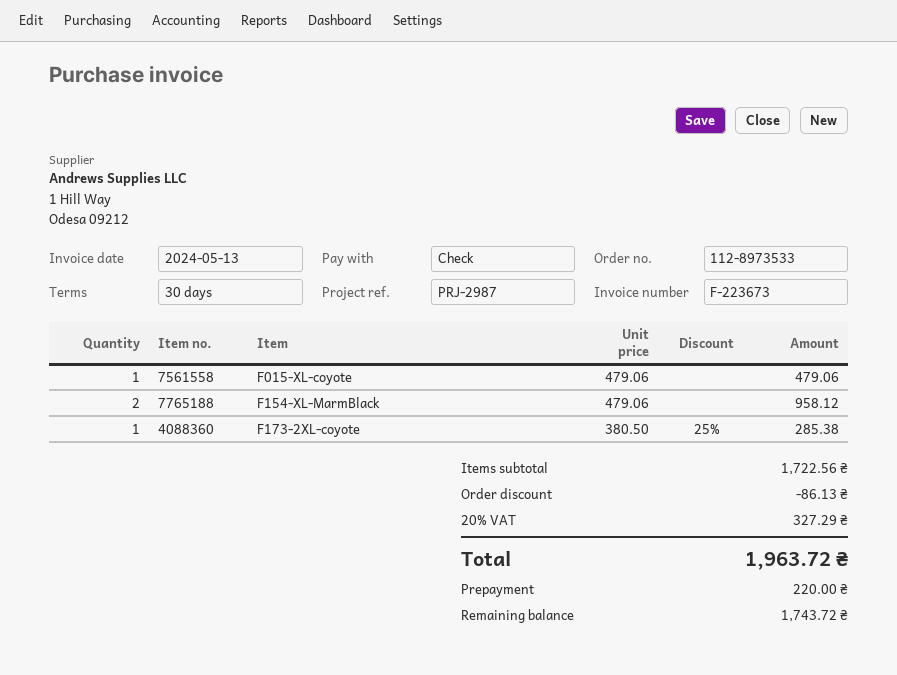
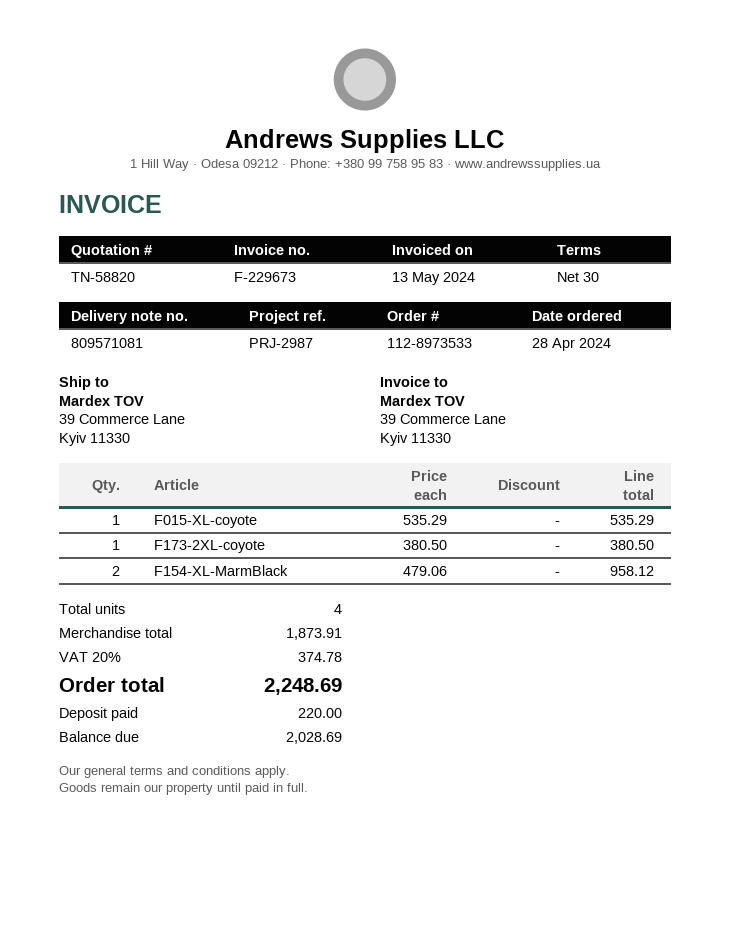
invoice number: F-223673 -> F-229673
F015-XL-coyote: 1 x 479.06 = 479.06 -> 1 x 535.29 = 535.29
F173-2XL-coyote: 1 x 380.50 - 25% = 285.38 -> 1 x 380.50 = 380.50
subtotal: 1722.56 -> 1873.91
discount: 86.13 -> none
tax: 20% = 327.29 -> 20% = 374.78
total: 1963.72 -> 2248.69
balance: 1743.72 -> 2028.69

